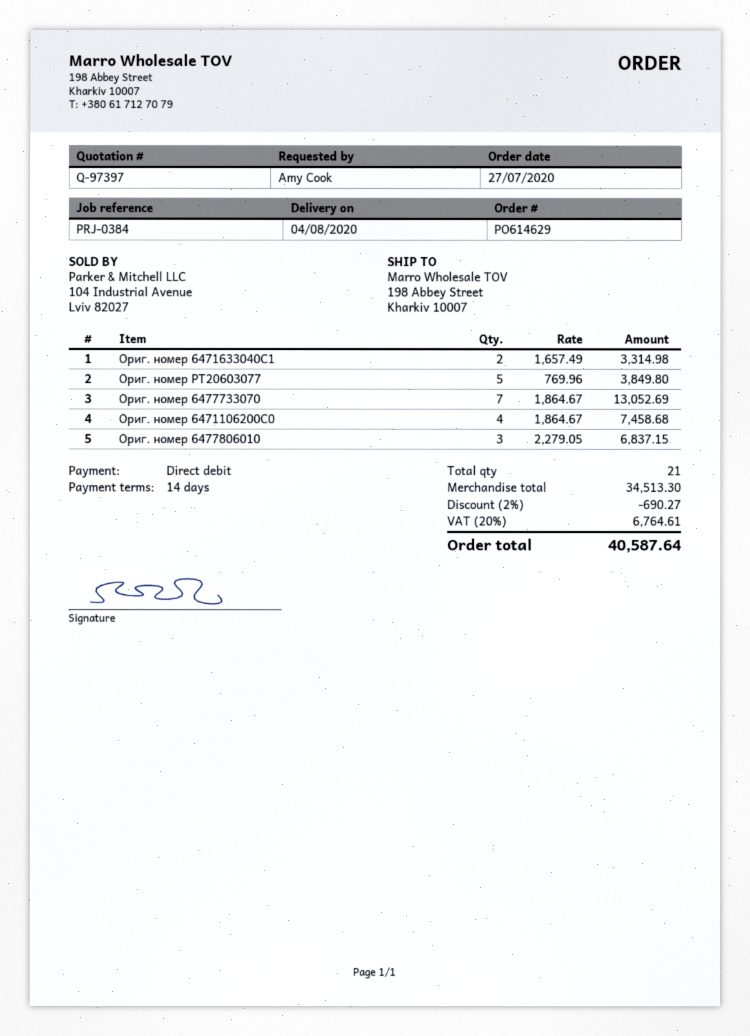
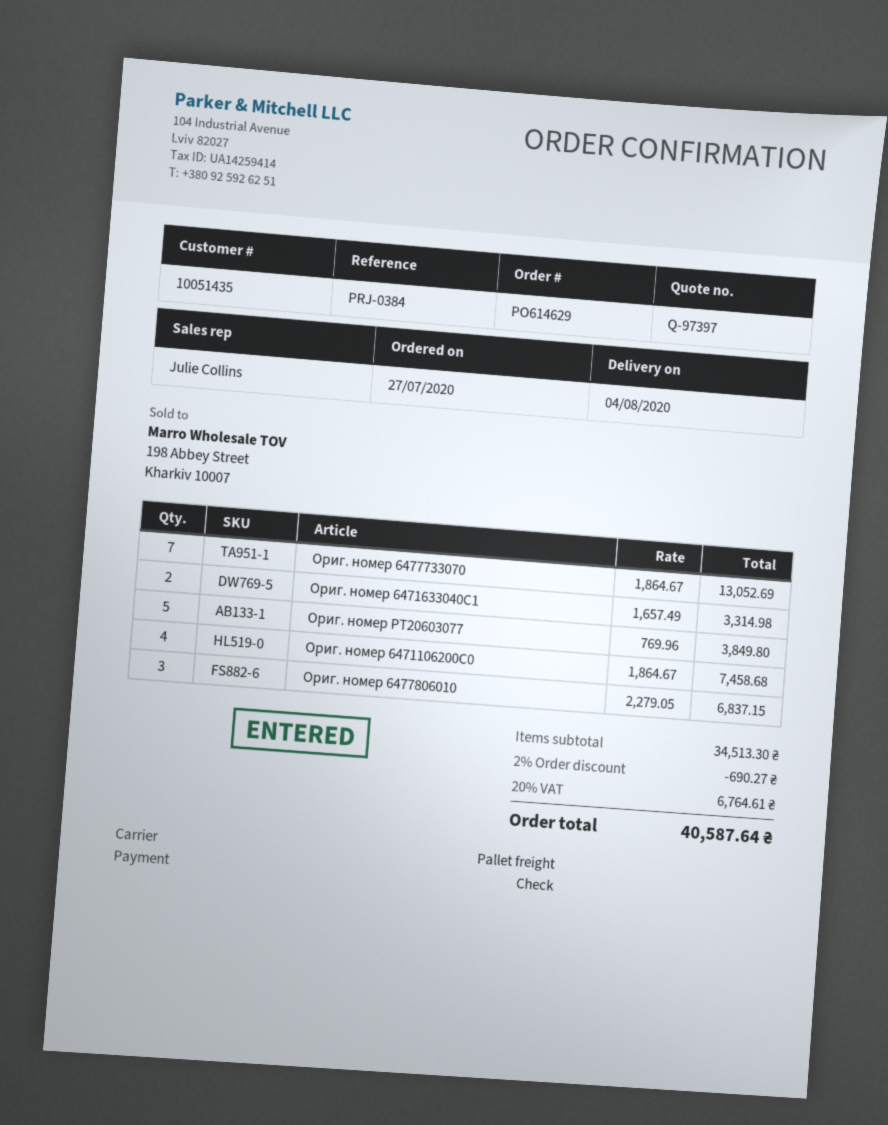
payment method: direct debit -> cheque

